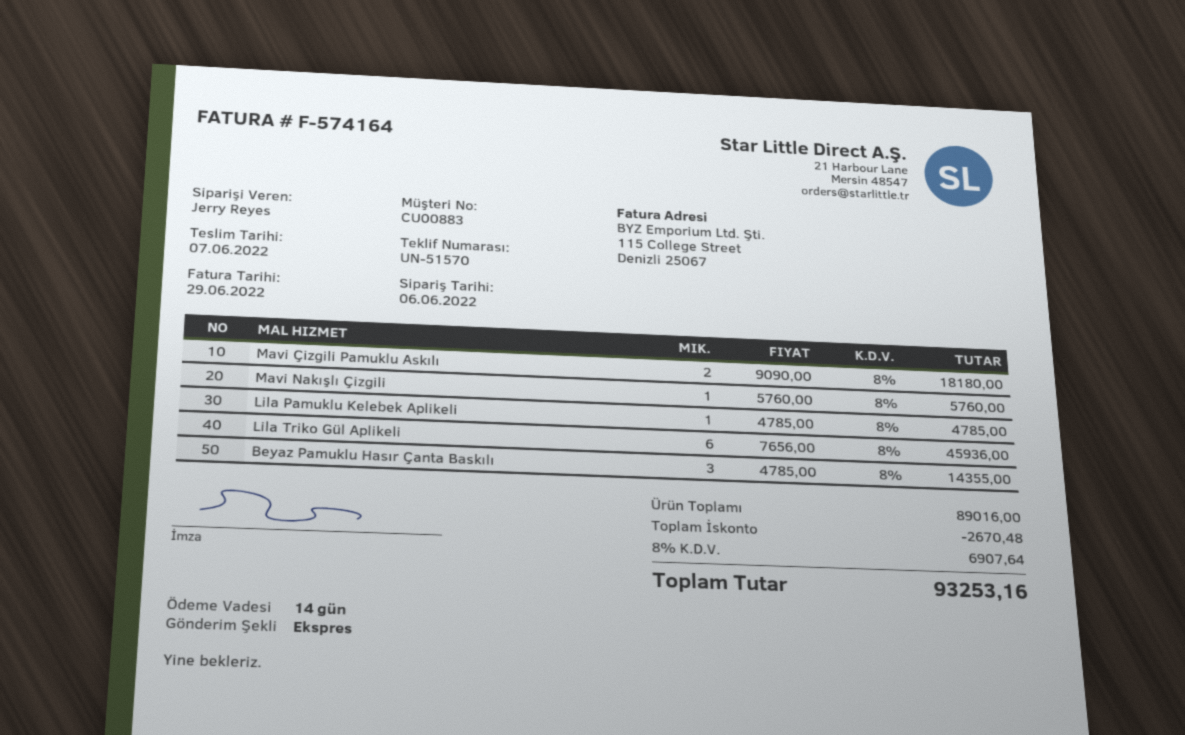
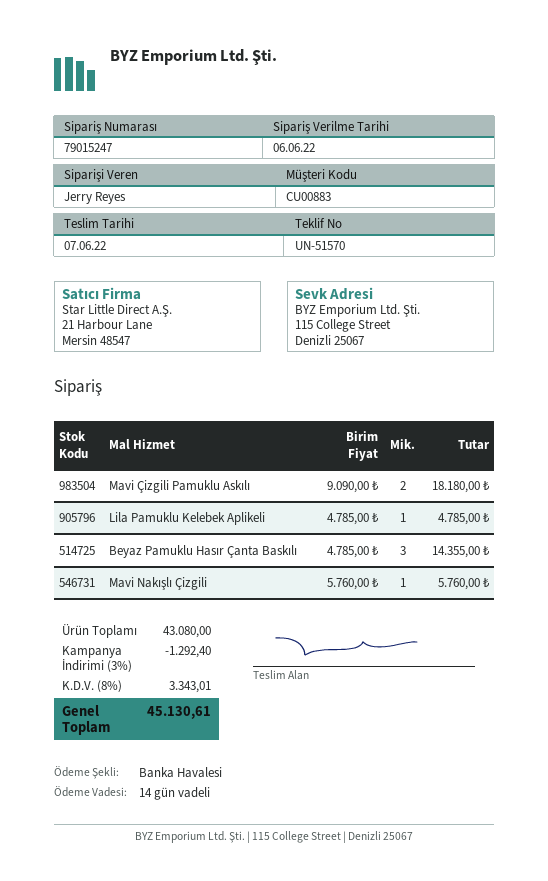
Lila Triko Gül Aplikeli: 6 x 7656.00 = 45936.00 -> none
subtotal: 89016.00 -> 43080.00
discount: 2670.48 -> 1292.40
tax: 8% = 6907.64 -> 8% = 3343.01
total: 93253.16 -> 45130.61

